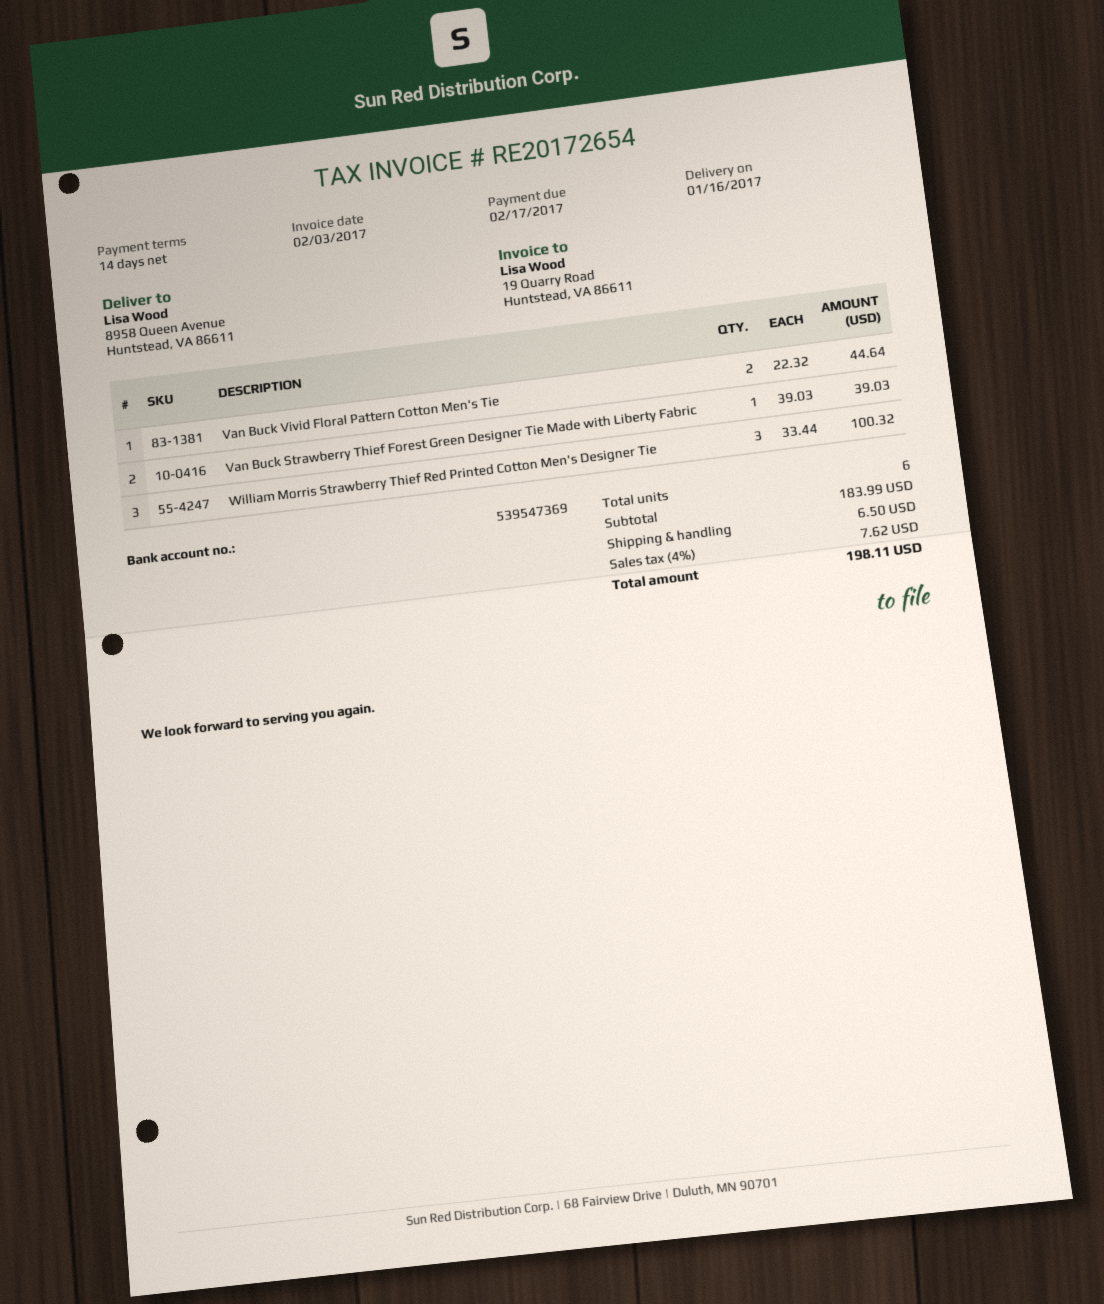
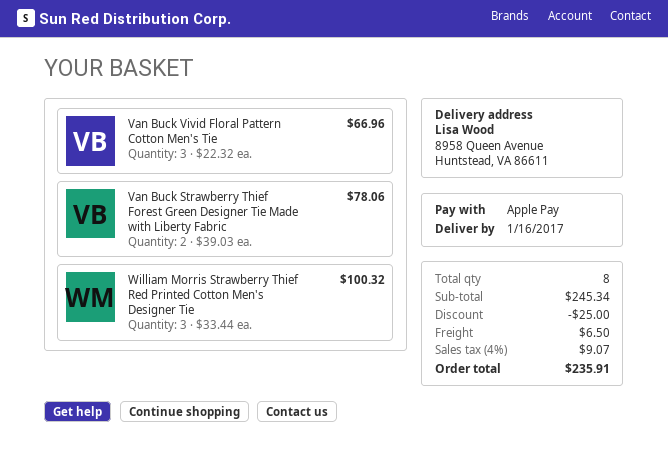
Van Buck Vivid Floral Pattern Cotton Men's Tie: 2 x 22.32 = 44.64 -> 3 x 22.32 = 66.96
Van Buck Strawberry Thief Forest Green Designer Tie Made with Liberty Fabric: 1 x 39.03 = 39.03 -> 2 x 39.03 = 78.06
total quantity: 6 -> 8
subtotal: 183.99 -> 245.34
discount: none -> 25.00
tax: 4% = 7.62 -> 4% = 9.07
total: 198.11 -> 235.91

